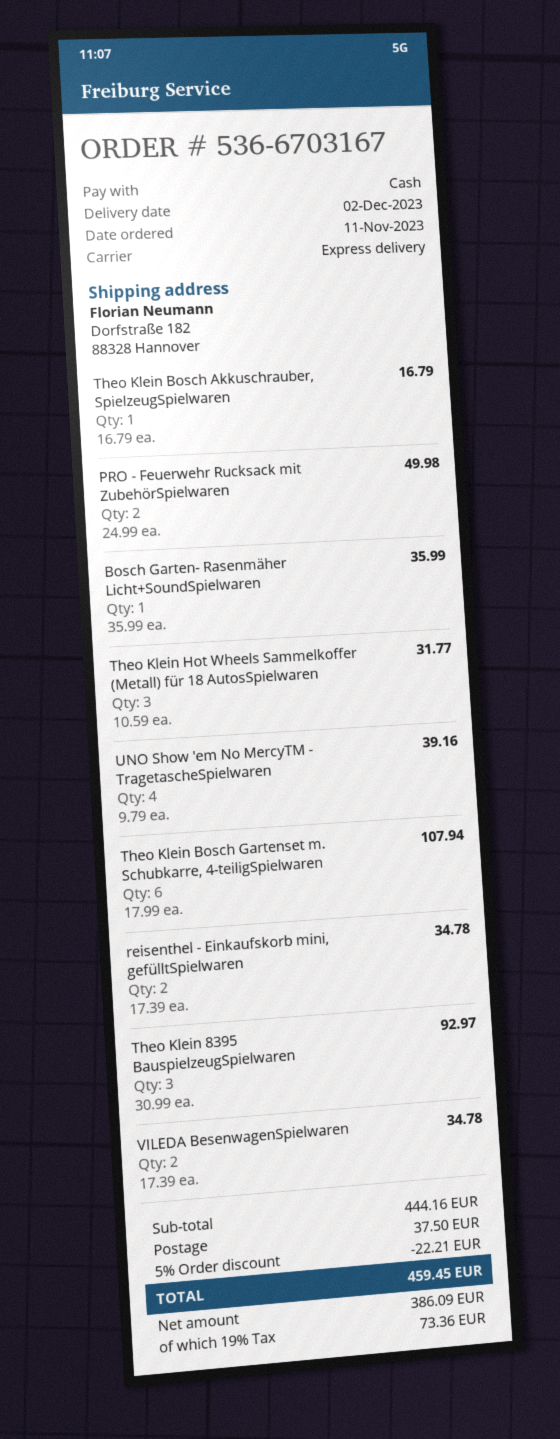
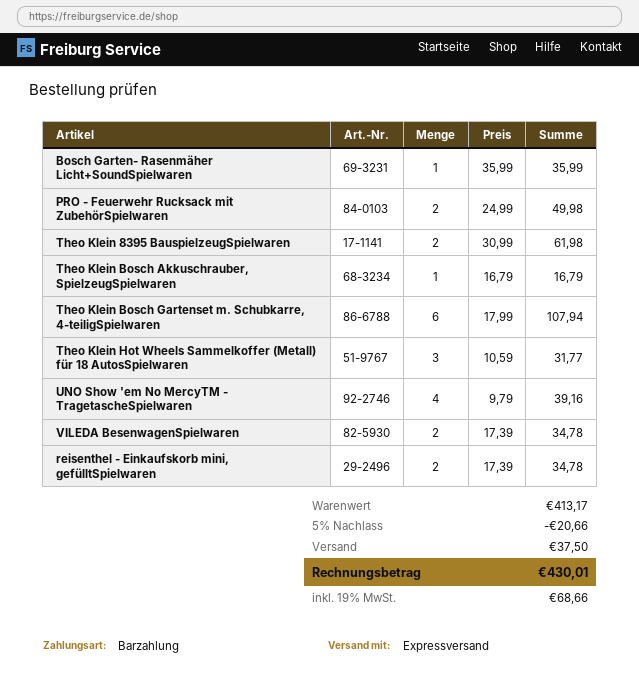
Theo Klein 8395 BauspielzeugSpielwaren: 3 x 30.99 = 92.97 -> 2 x 30.99 = 61.98
subtotal: 444.16 -> 413.17
discount: 5% = 22.21 -> 5% = 20.66
tax: 19% = 73.36 -> 19% = 68.66
total: 459.45 -> 430.01

